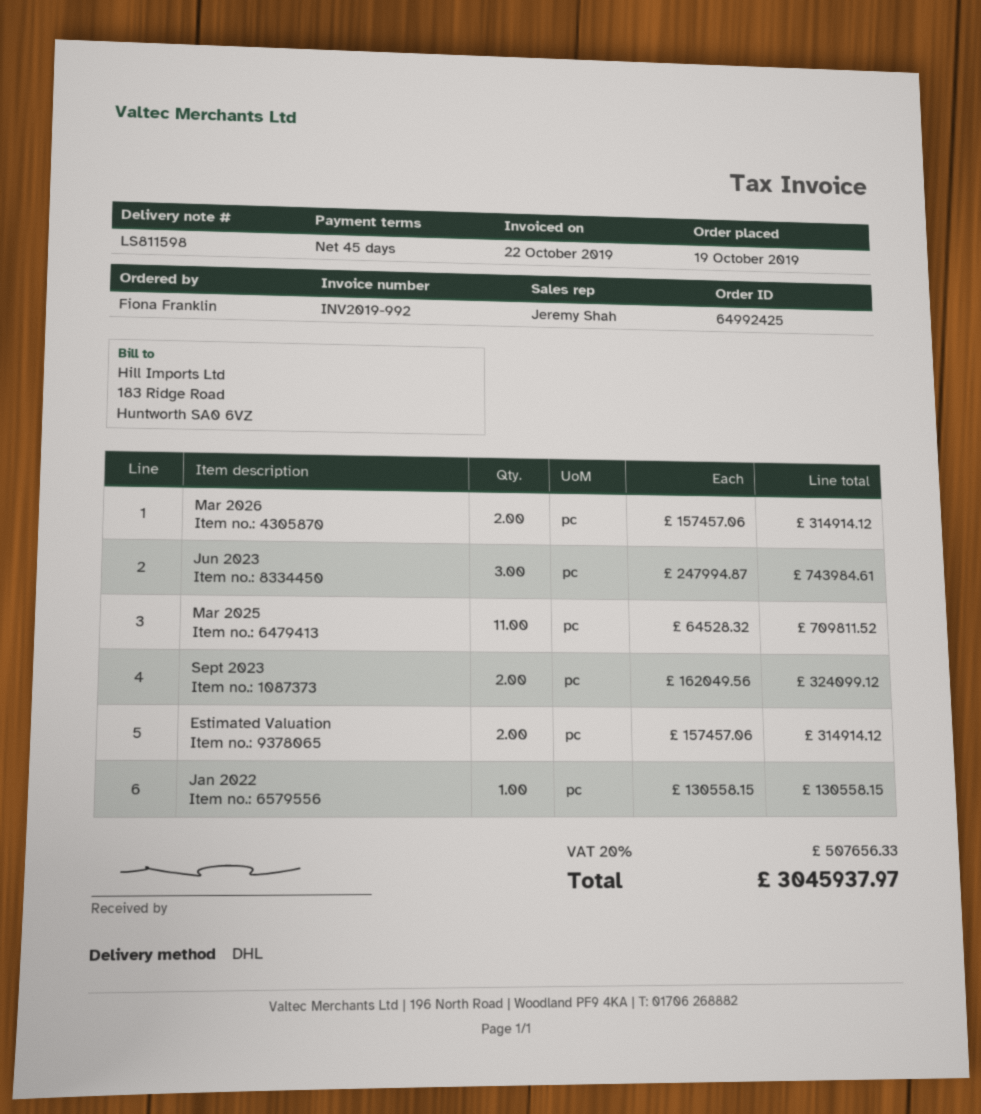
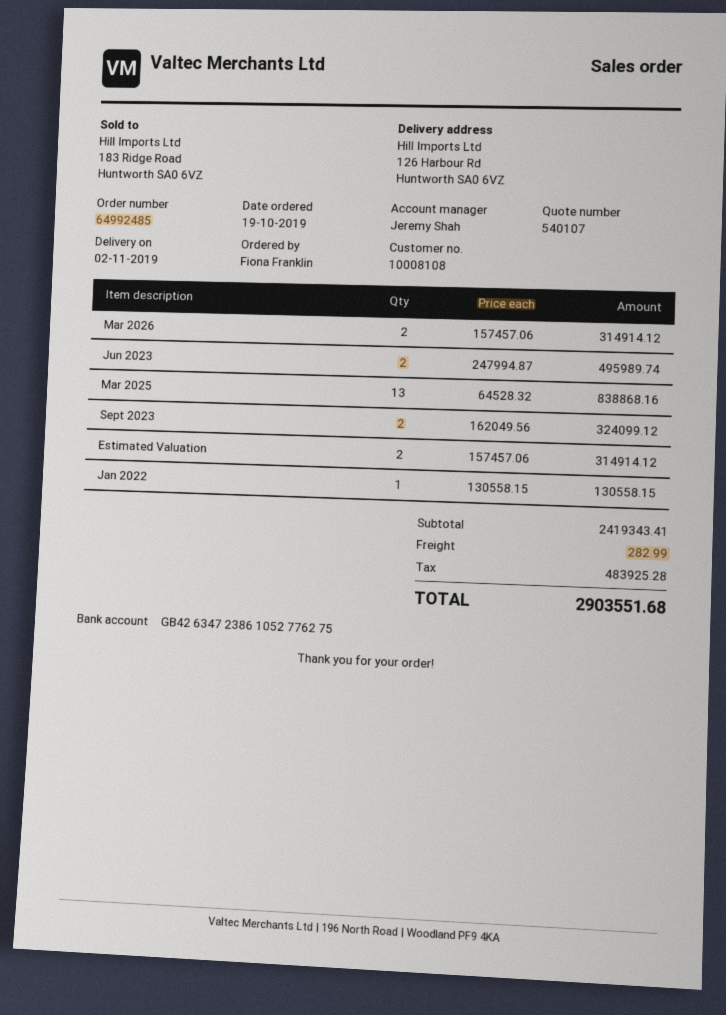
order number: 64992425 -> 64992485
Jun 2023: 3 x 247994.87 = 743984.61 -> 2 x 247994.87 = 495989.74
Mar 2025: 11 x 64528.32 = 709811.52 -> 13 x 64528.32 = 838868.16
shipping: none -> 282.99
tax: 507656.33 -> 483925.28
total: 3045937.97 -> 2903551.68

